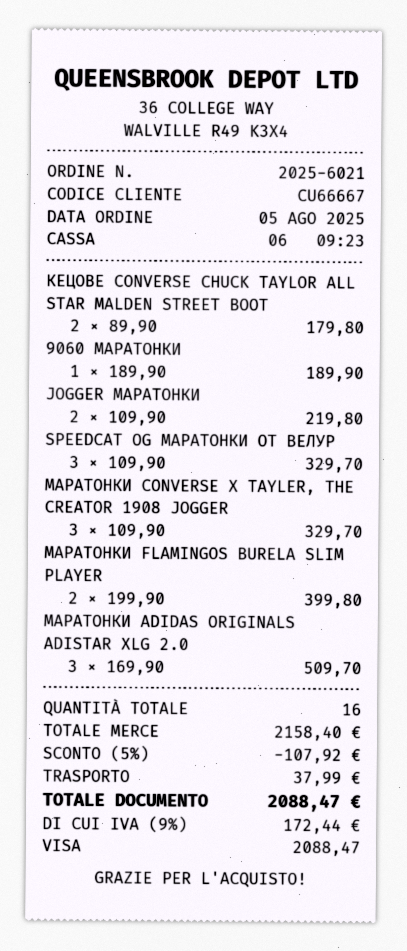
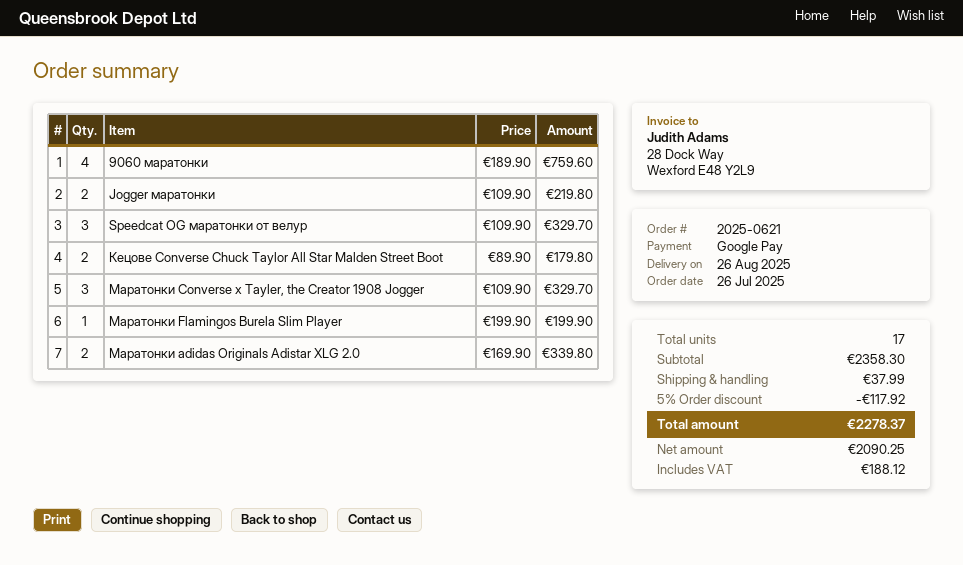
order number: 2025-6021 -> 2025-0621
order date: 2025-08-05 -> 2025-07-26
payment method: Visa -> Google Pay
9060 МАРАТОНКИ: 1 x 189.90 = 189.90 -> 4 x 189.90 = 759.60
МАРАТОНКИ FLAMINGOS BURELA SLIM PLAYER: 2 x 199.90 = 399.80 -> 1 x 199.90 = 199.90
МАРАТОНКИ ADIDAS ORIGINALS ADISTAR XLG 2.0: 3 x 169.90 = 509.70 -> 2 x 169.90 = 339.80
total quantity: 16 -> 17
subtotal: 2158.40 -> 2358.30
discount: 5% = 107.92 -> 5% = 117.92
tax: 172.44 -> 188.12
total: 2088.47 -> 2278.37

